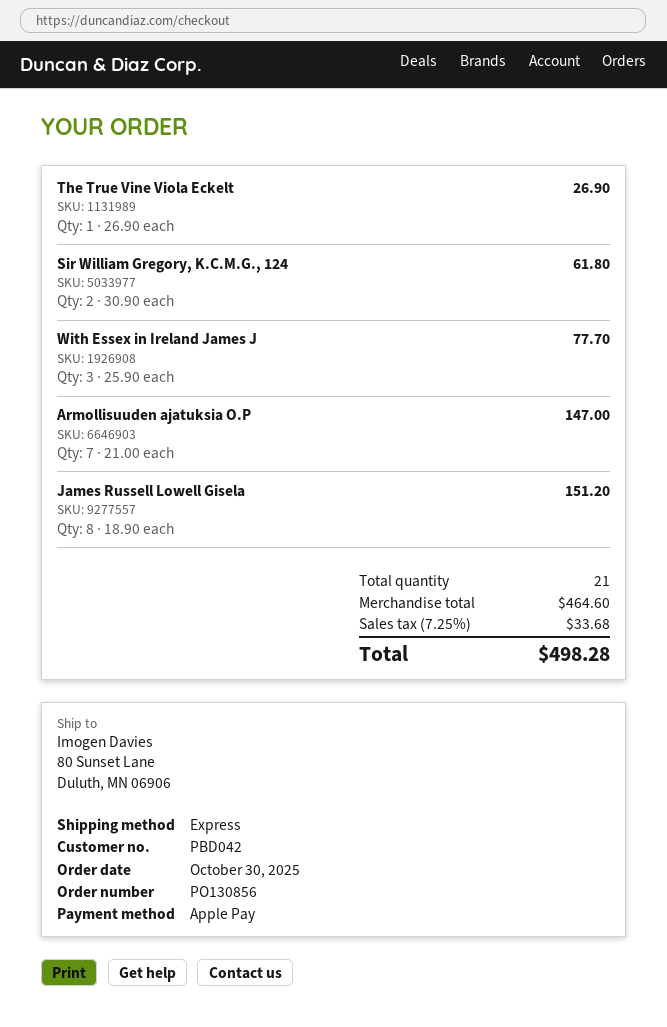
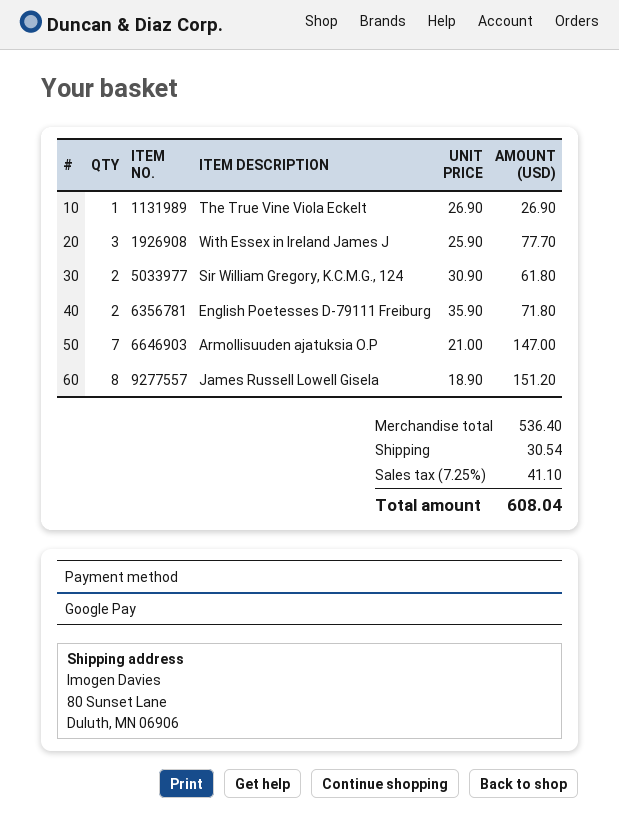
payment method: Apple Pay -> Google Pay
English Poetesses D-79111 Freiburg: none -> 2 x 35.90 = 71.80
subtotal: 464.60 -> 536.40
shipping: none -> 30.54
tax: 7.25% = 33.68 -> 7.25% = 41.10
total: 498.28 -> 608.04

